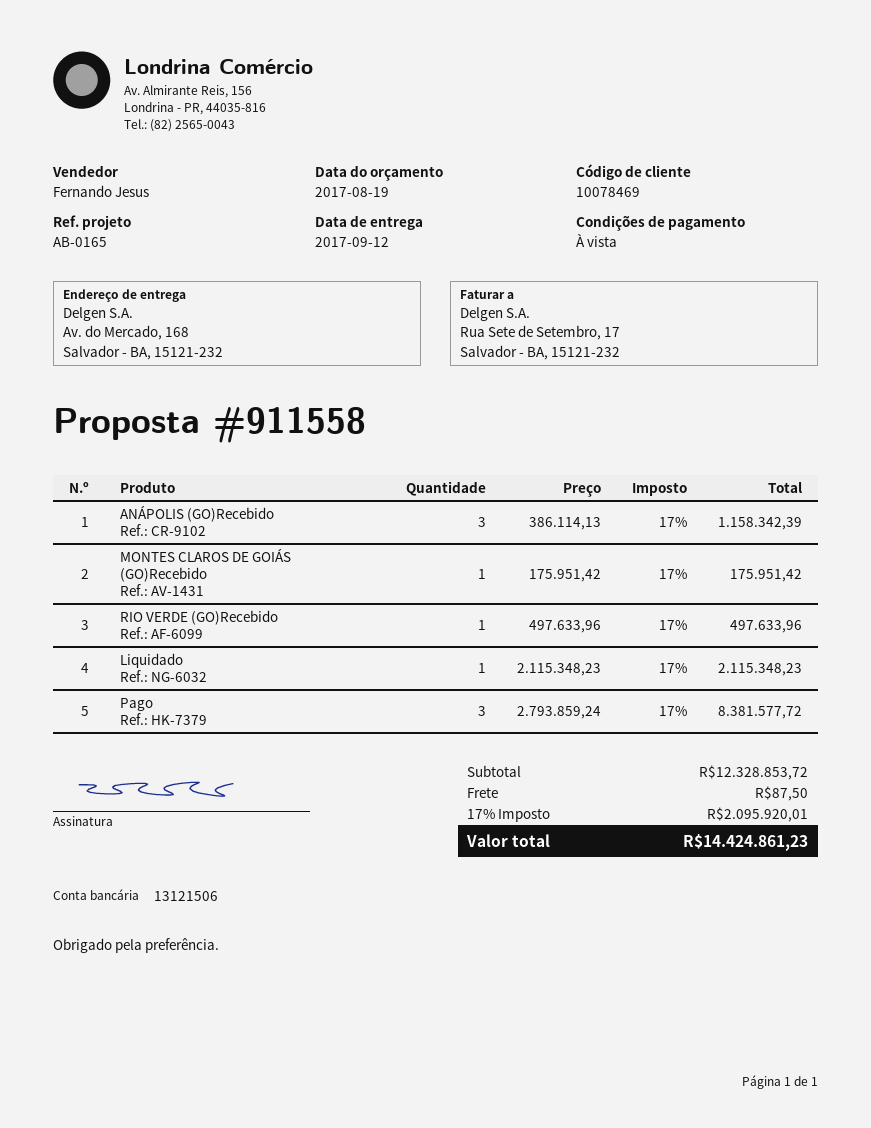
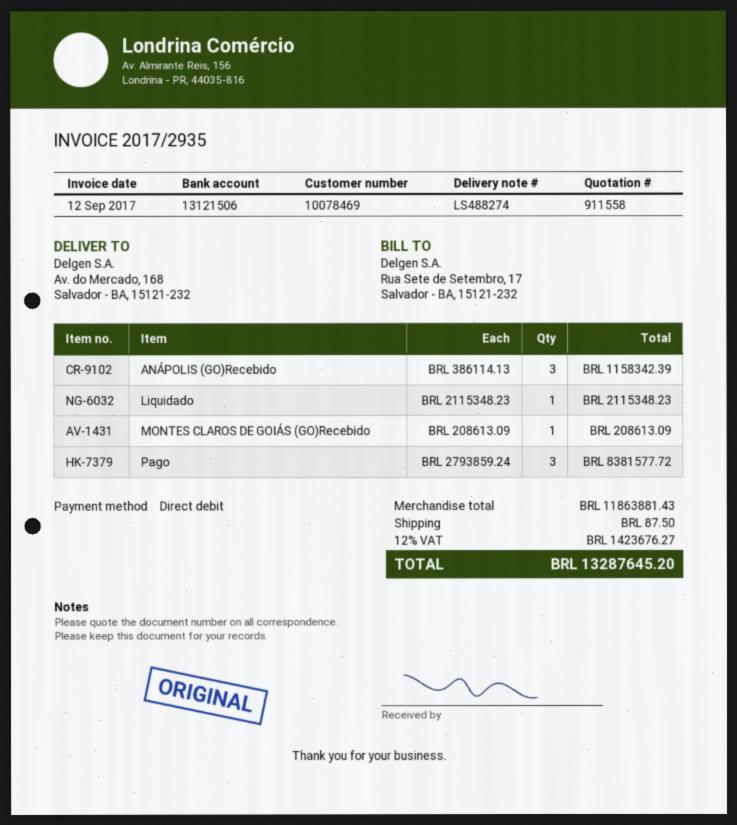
MONTES CLAROS DE GOIÁS (GO)Recebido: 1 x 175951.42 = 175951.42 -> 1 x 208613.09 = 208613.09
RIO VERDE (GO)Recebido: 1 x 497633.96 = 497633.96 -> none
subtotal: 12328853.72 -> 11863881.43
tax: 17% = 2095920.01 -> 12% = 1423676.27
total: 14424861.23 -> 13287645.20

